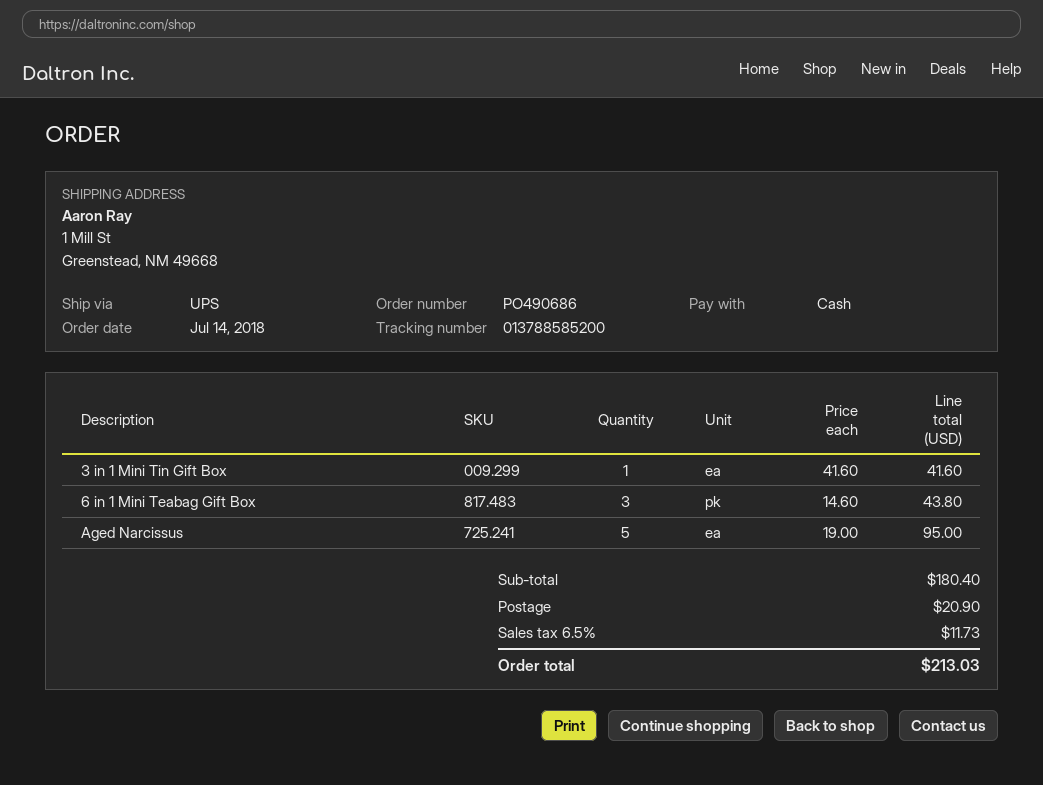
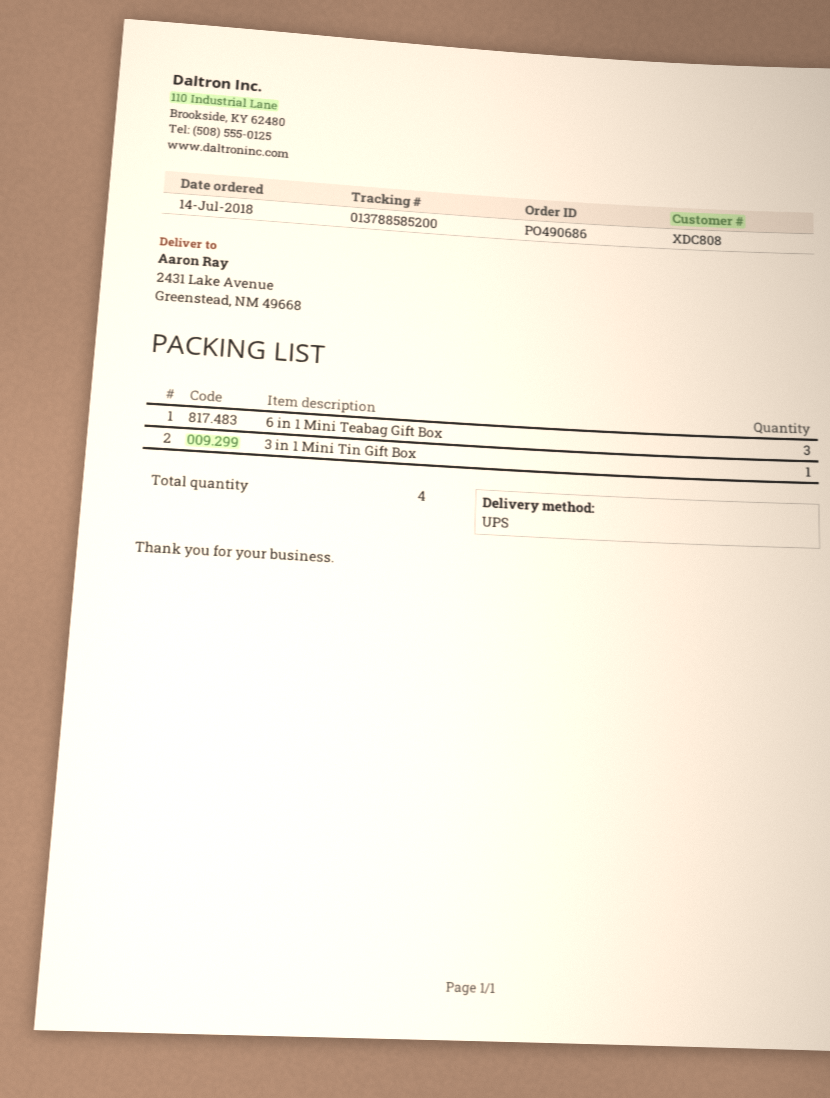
ship to: 1 Mill St, Greenstead, NM 49668 -> 2431 Lake Avenue, Greenstead, NM 49668
Aged Narcissus: 5 -> none

